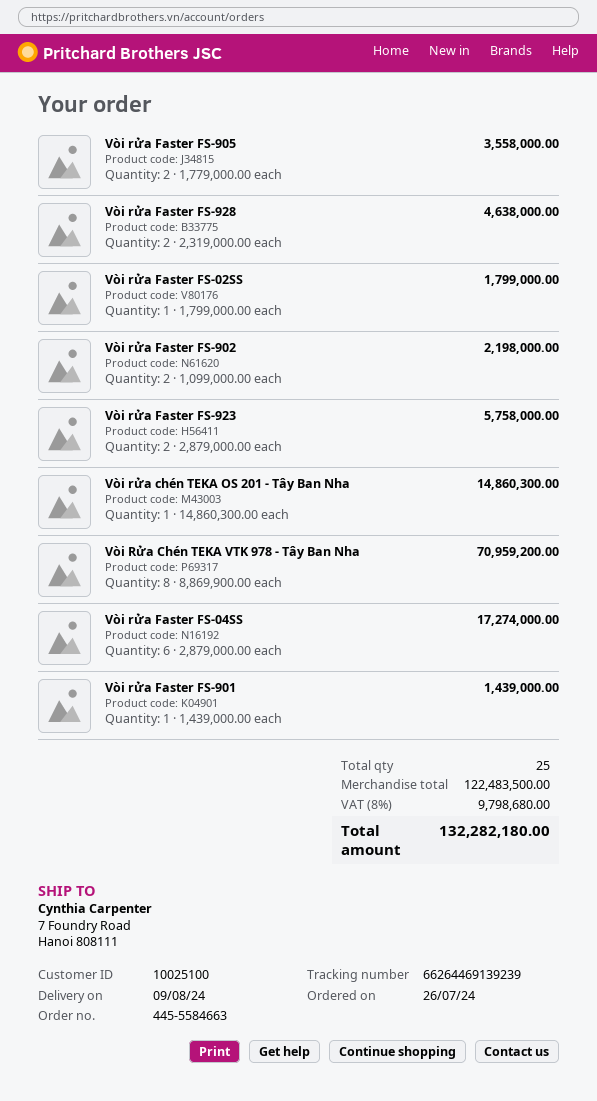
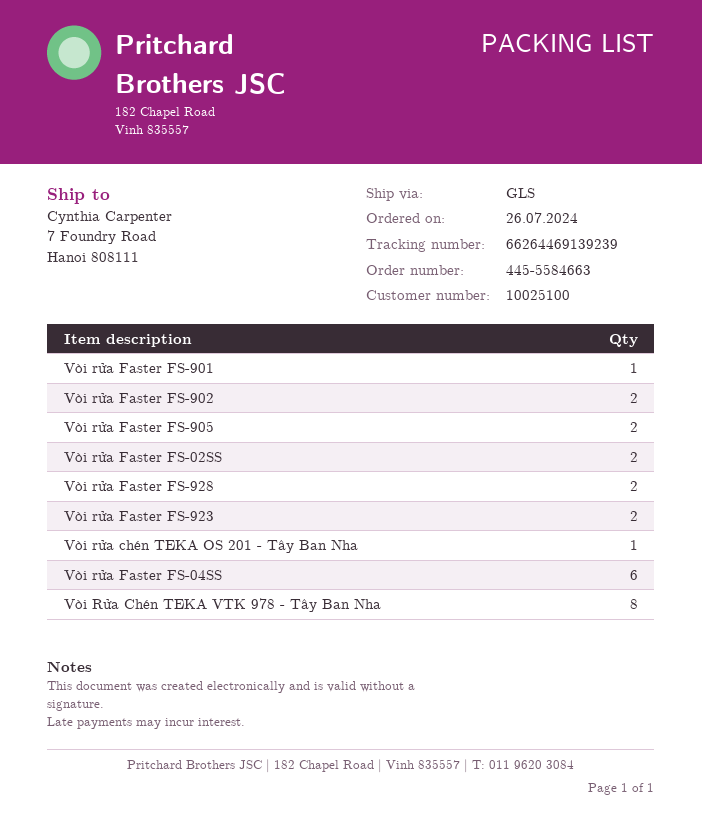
Vòi rửa Faster FS-02SS: 1 -> 2

